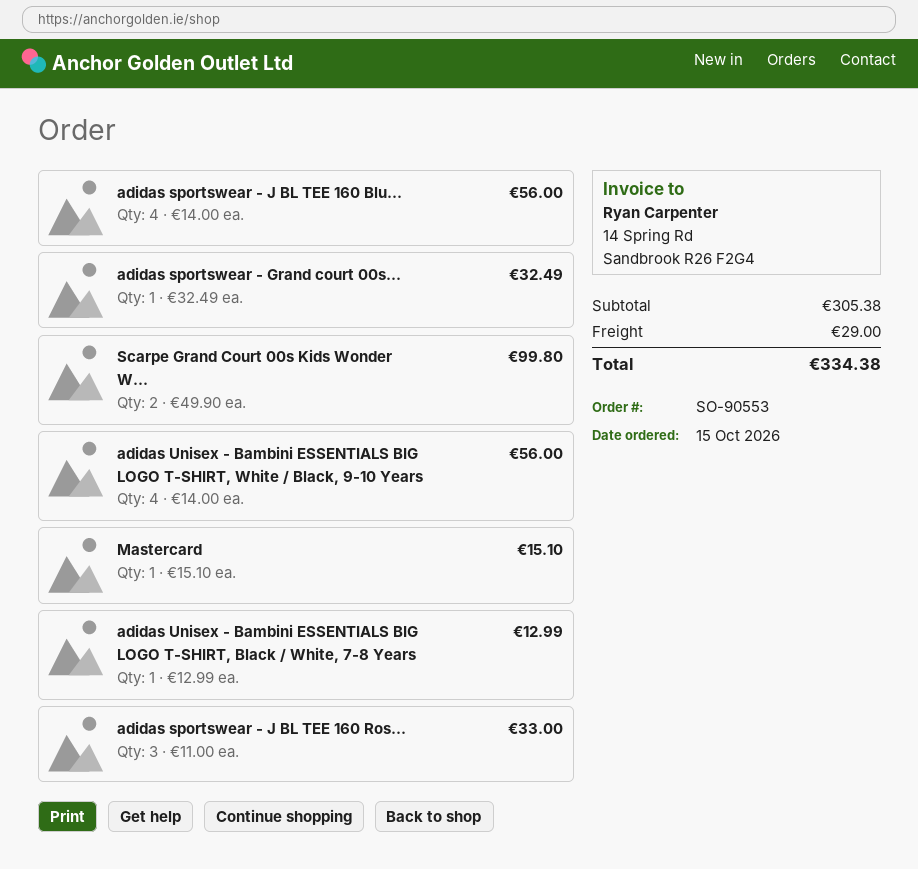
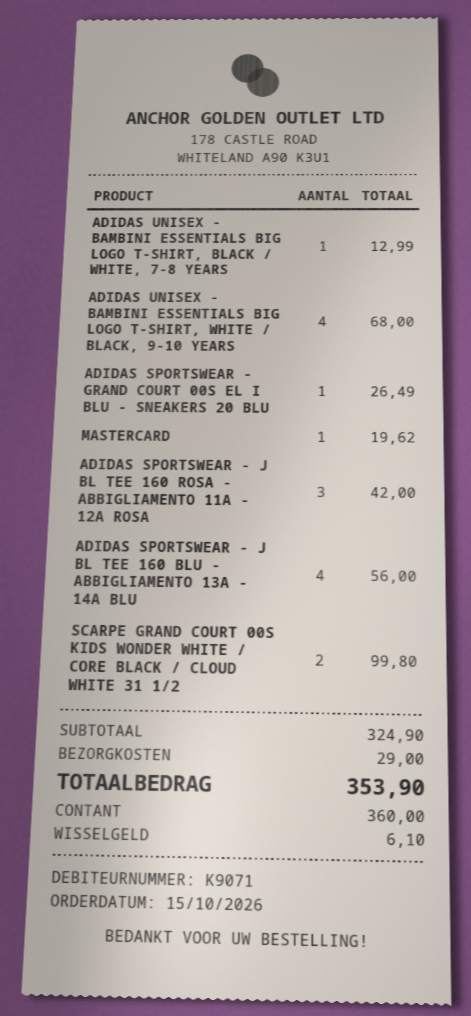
adidas sportswear - Grand court 00s...: 1 for 32.49 -> 1 for 26.49
adidas Unisex - Bambini ESSENTIALS BIG LOGO T-SHIRT, White / Black, 9-10 Years: 4 for 56.00 -> 4 for 68.00
Mastercard: 1 for 15.10 -> 1 for 19.62
adidas sportswear - J BL TEE 160 Ros...: 3 for 33.00 -> 3 for 42.00
subtotal: 305.38 -> 324.90
total: 334.38 -> 353.90

